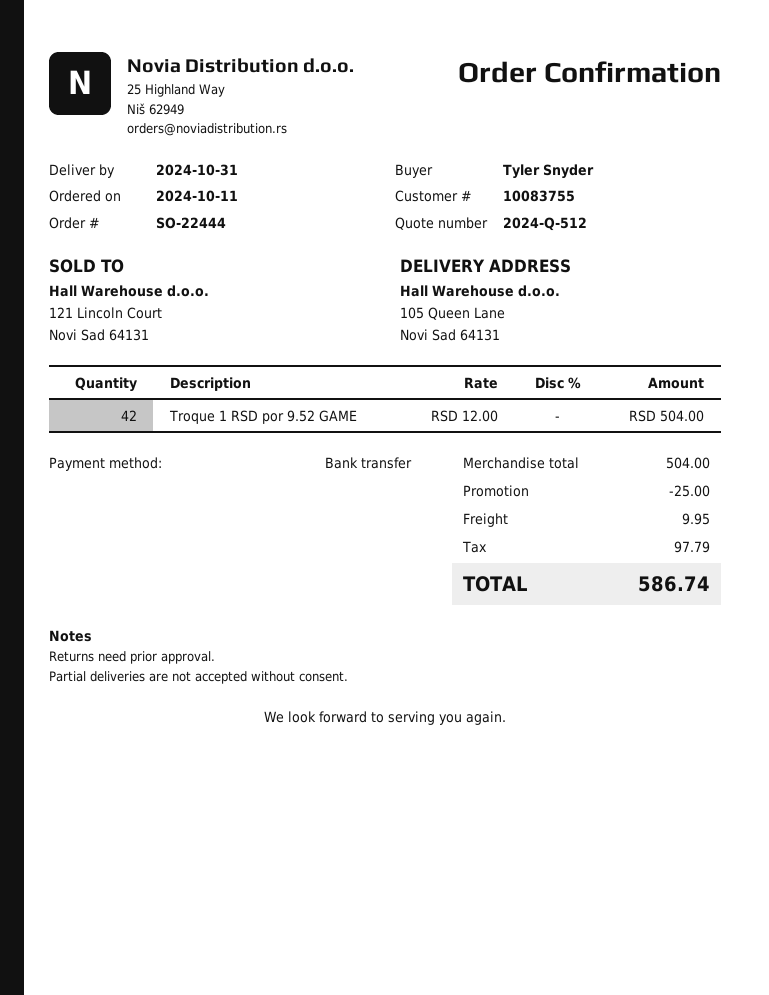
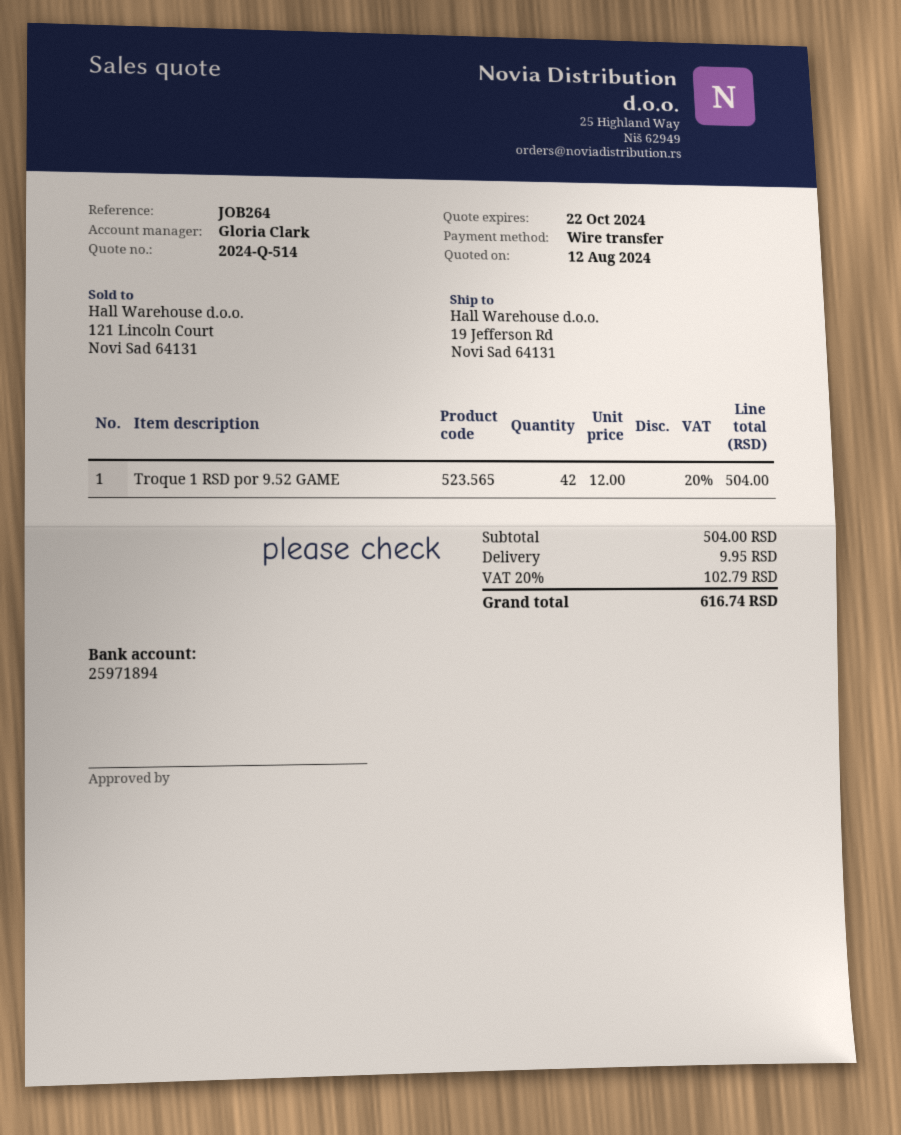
quote number: 2024-Q-512 -> 2024-Q-514
ship to: 105 Queen Lane, Novi Sad 64131 -> 19 Jefferson Rd, Novi Sad 64131
discount: 25.00 -> none
tax: 97.79 -> 102.79
total: 586.74 -> 616.74

